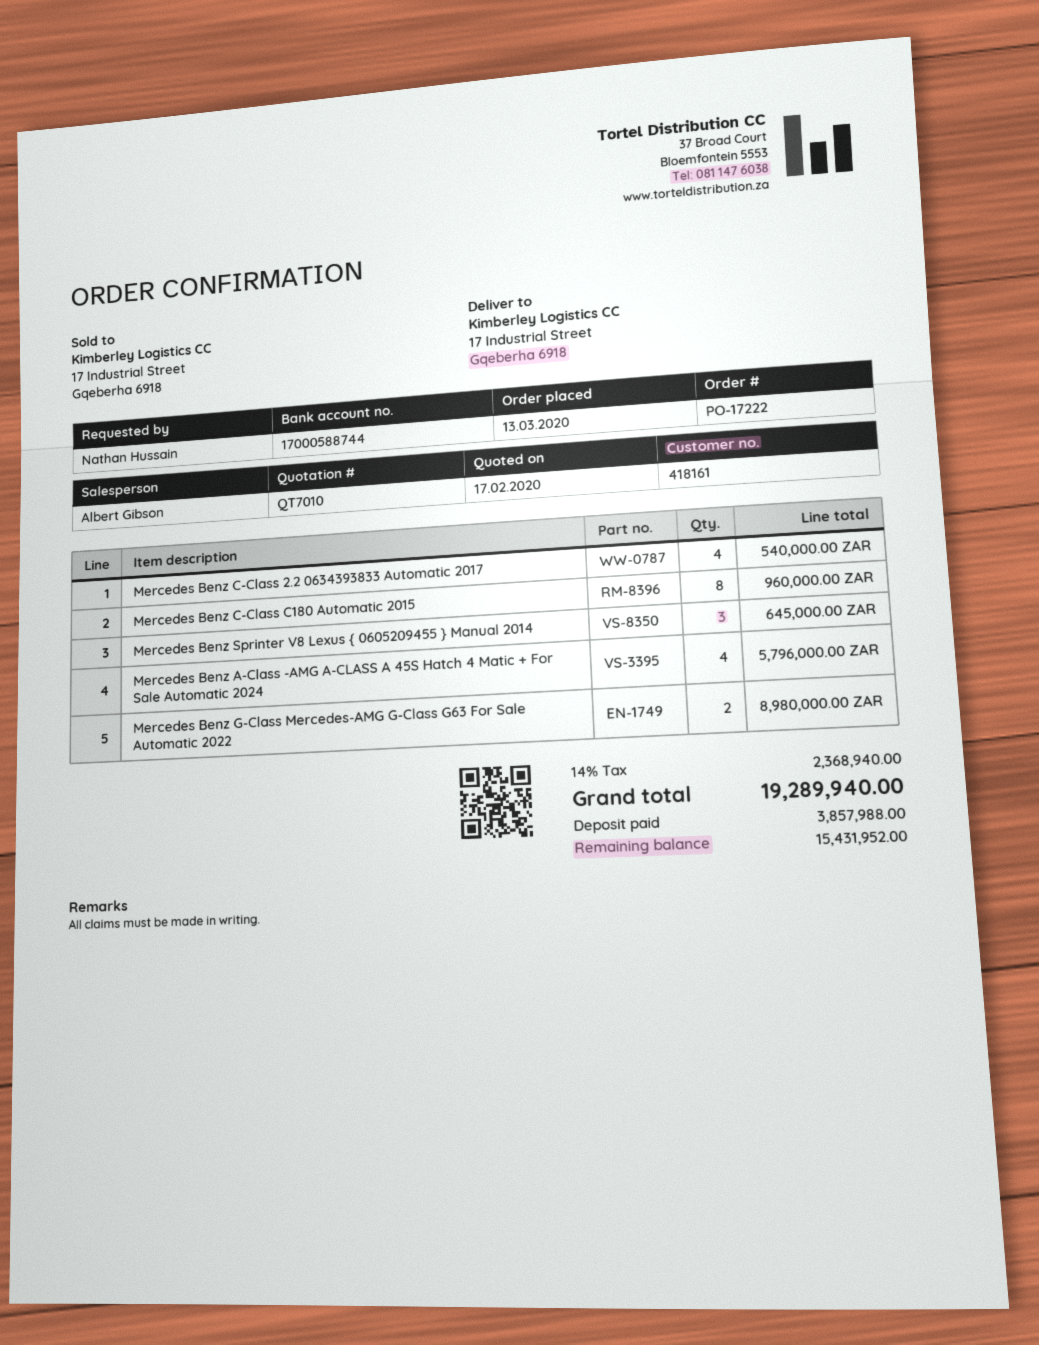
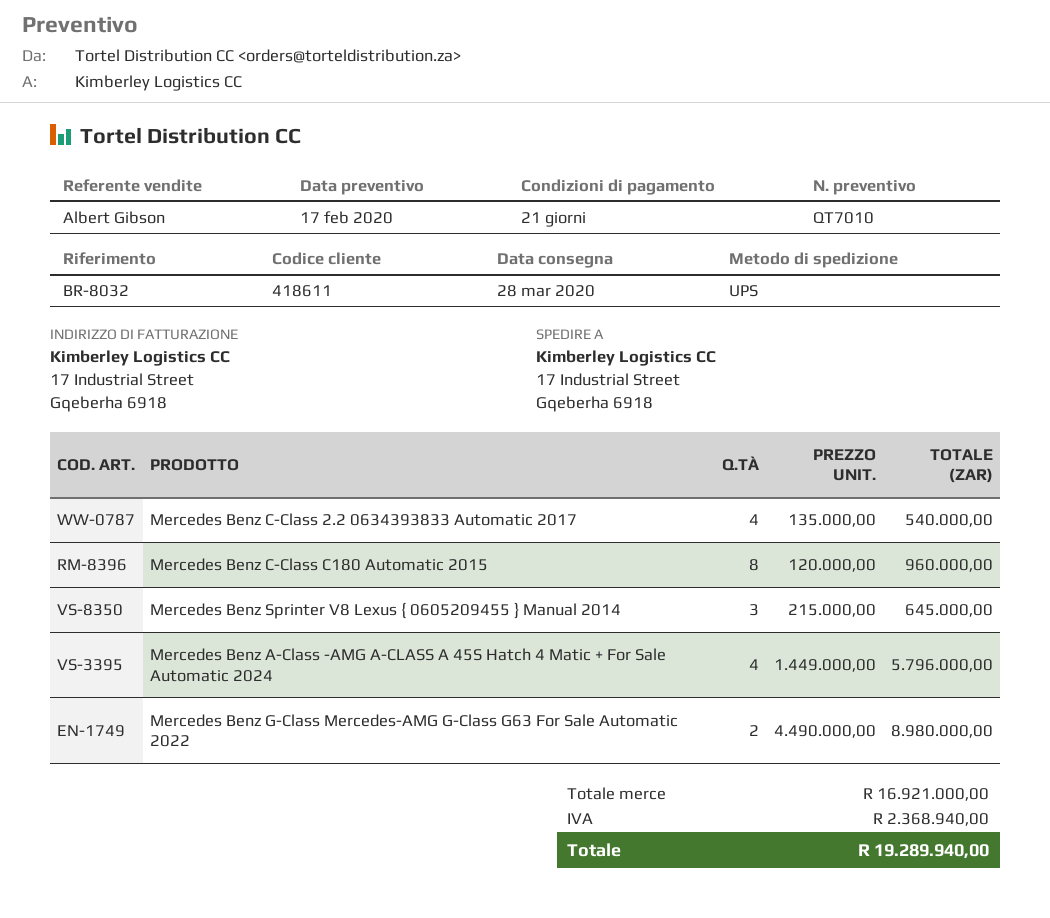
customer number: 418161 -> 418611

